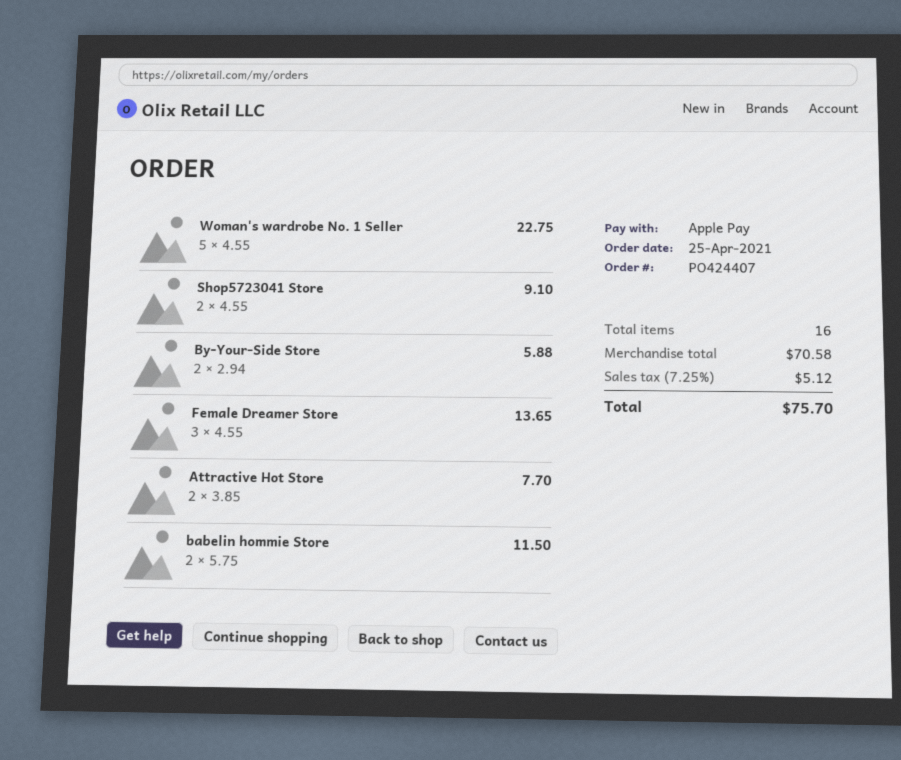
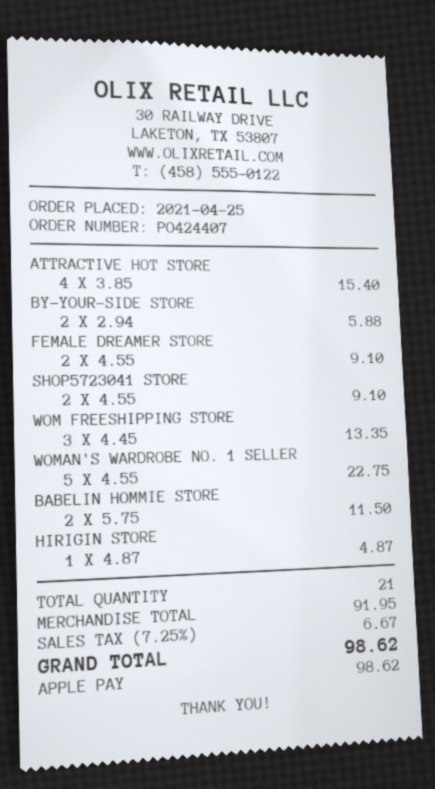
Female Dreamer Store: 3 x 4.55 = 13.65 -> 2 x 4.55 = 9.10
Attractive Hot Store: 2 x 3.85 = 7.70 -> 4 x 3.85 = 15.40
WOM FREESHIPPING STORE: none -> 3 x 4.45 = 13.35
HIRIGIN STORE: none -> 1 x 4.87 = 4.87
total quantity: 16 -> 21
subtotal: 70.58 -> 91.95
tax: 7.25% = 5.12 -> 7.25% = 6.67
total: 75.70 -> 98.62

